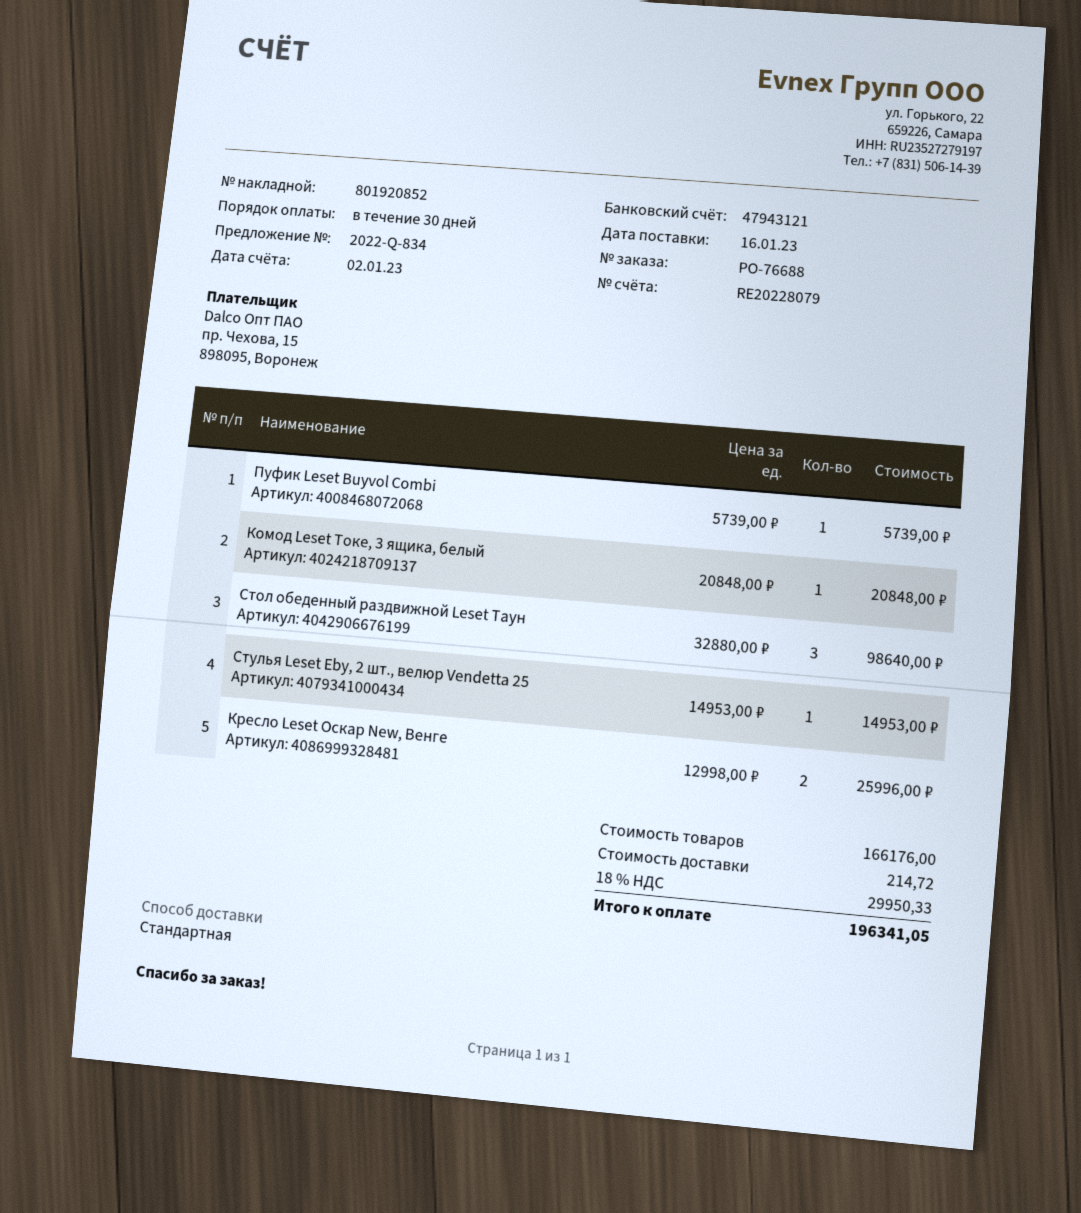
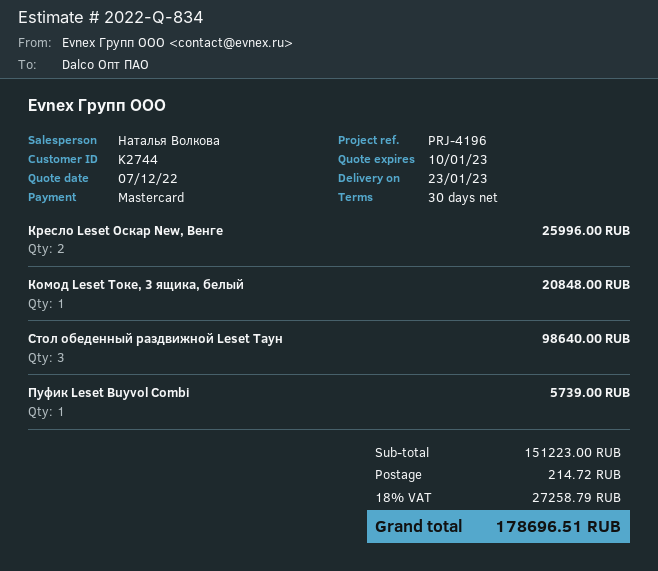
delivery date: 2023-01-16 -> 2023-01-23
Стулья Leset Eby, 2 шт., велюр Vendetta 25: 1 for 14953.00 -> none
subtotal: 166176.00 -> 151223.00
tax: 18% = 29950.33 -> 18% = 27258.79
total: 196341.05 -> 178696.51

